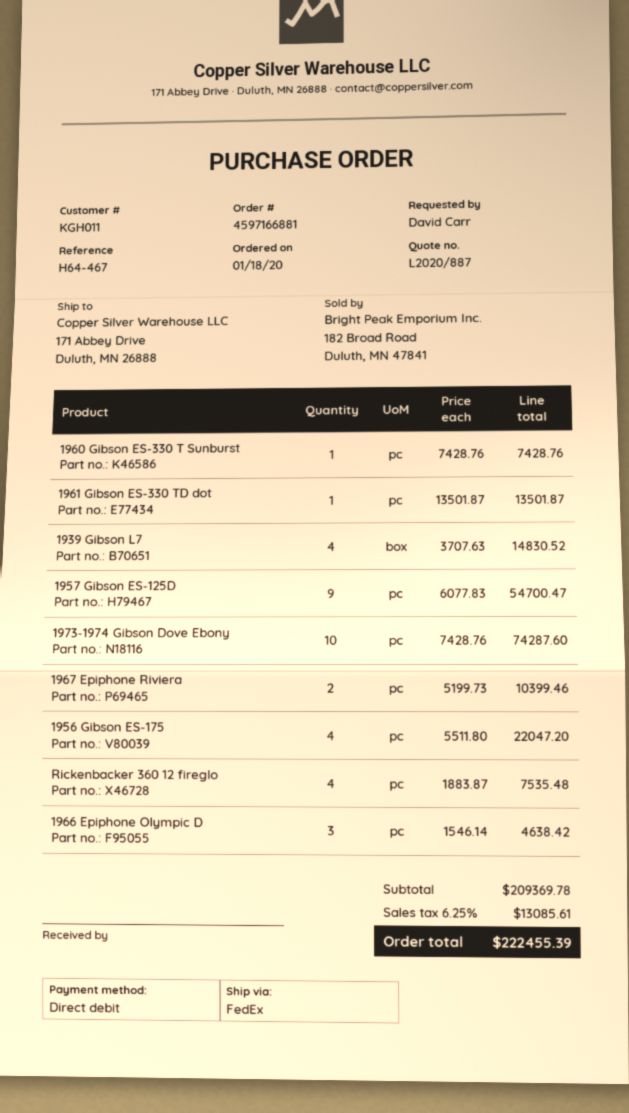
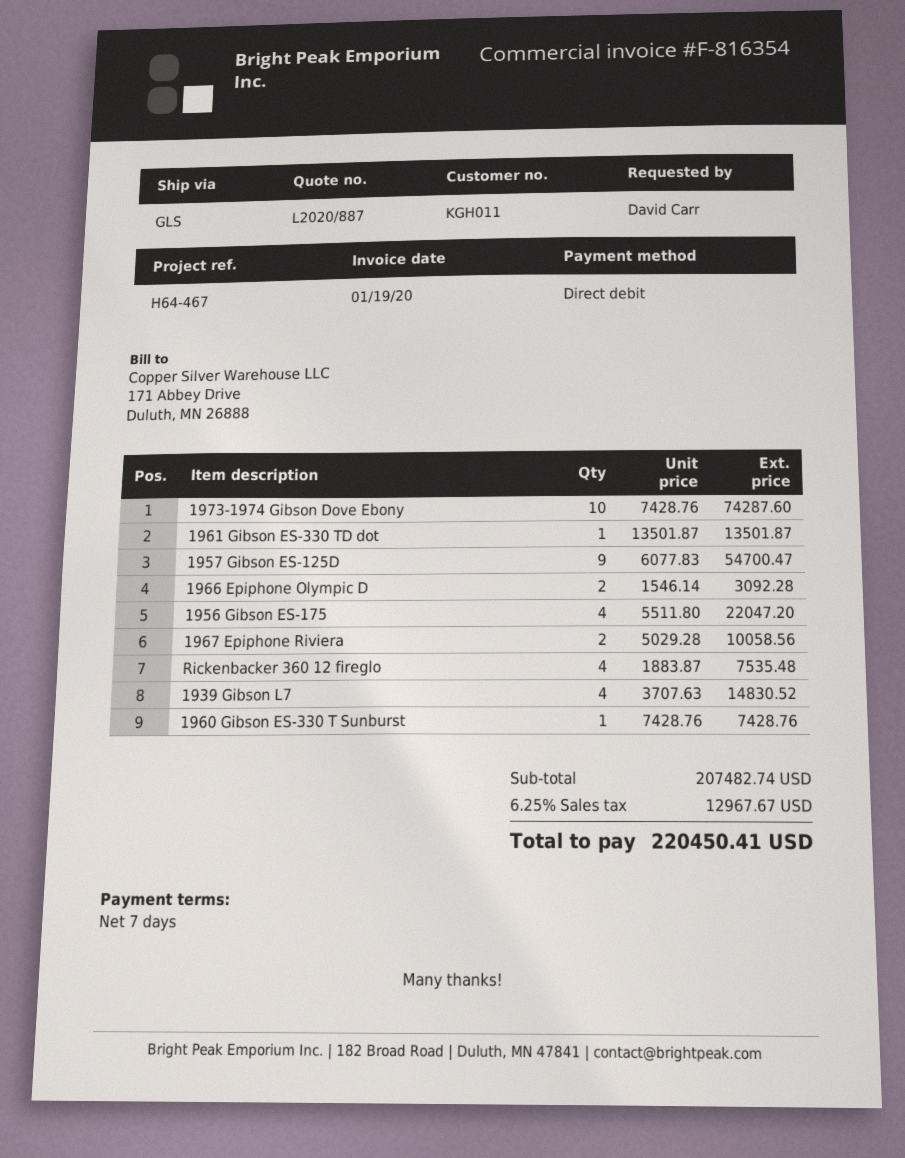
shipping method: FedEx -> GLS
1967 Epiphone Riviera: 2 x 5199.73 = 10399.46 -> 2 x 5029.28 = 10058.56
1966 Epiphone Olympic D: 3 x 1546.14 = 4638.42 -> 2 x 1546.14 = 3092.28
subtotal: 209369.78 -> 207482.74
tax: 6.25% = 13085.61 -> 6.25% = 12967.67
total: 222455.39 -> 220450.41

